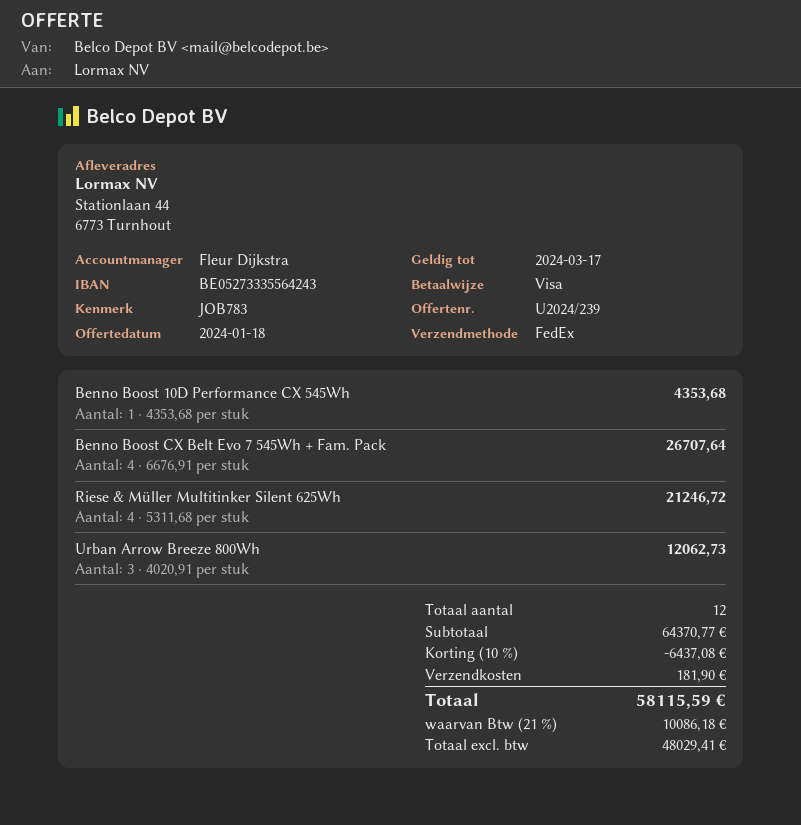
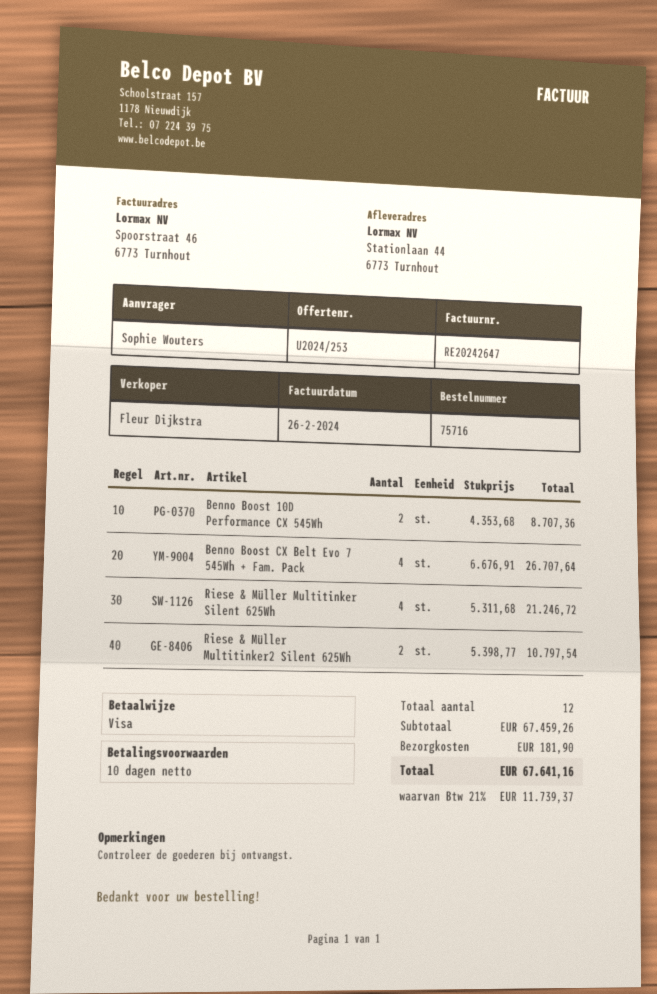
quote number: U2024/239 -> U2024/253
Benno Boost 10D Performance CX 545Wh: 1 x 4353.68 = 4353.68 -> 2 x 4353.68 = 8707.36
Urban Arrow Breeze 800Wh: 3 x 4020.91 = 12062.73 -> none
Riese & Müller Multitinker2 Silent 625Wh: none -> 2 x 5398.77 = 10797.54
subtotal: 64370.77 -> 67459.26
discount: 10% = 6437.08 -> none
tax: 21% = 10086.18 -> 21% = 11739.37
total: 58115.59 -> 67641.16

